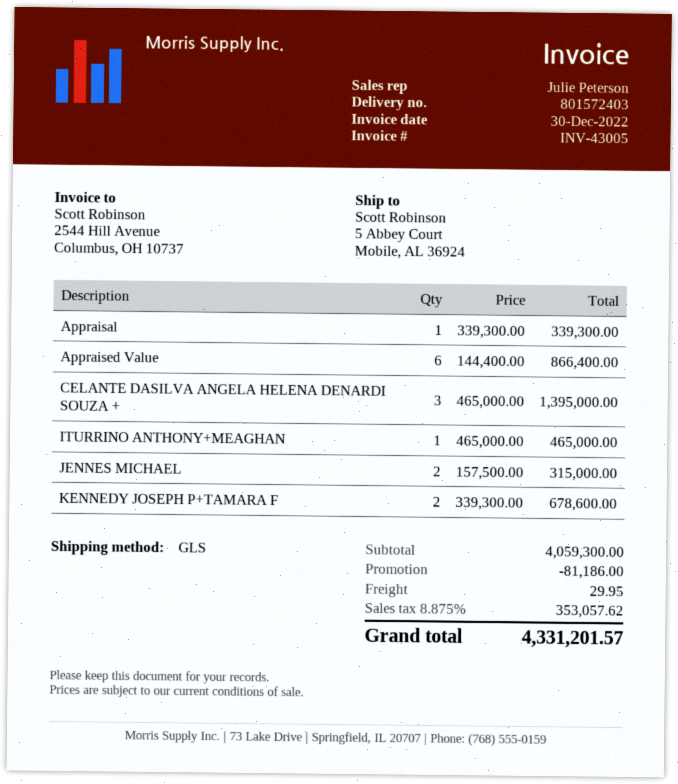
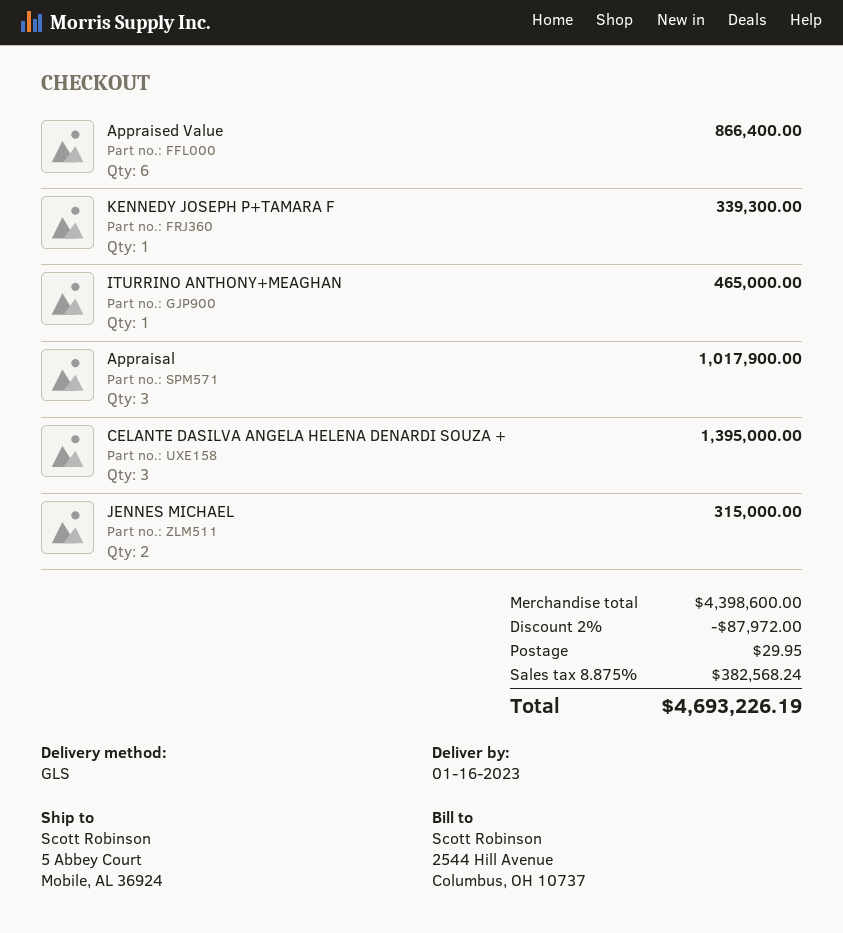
Appraisal: 1 for 339300.00 -> 3 for 1017900.00
KENNEDY JOSEPH P+TAMARA F: 2 for 678600.00 -> 1 for 339300.00
subtotal: 4059300.00 -> 4398600.00
discount: 81186.00 -> 87972.00
tax: 8.875% = 353057.62 -> 8.875% = 382568.24
total: 4331201.57 -> 4693226.19

